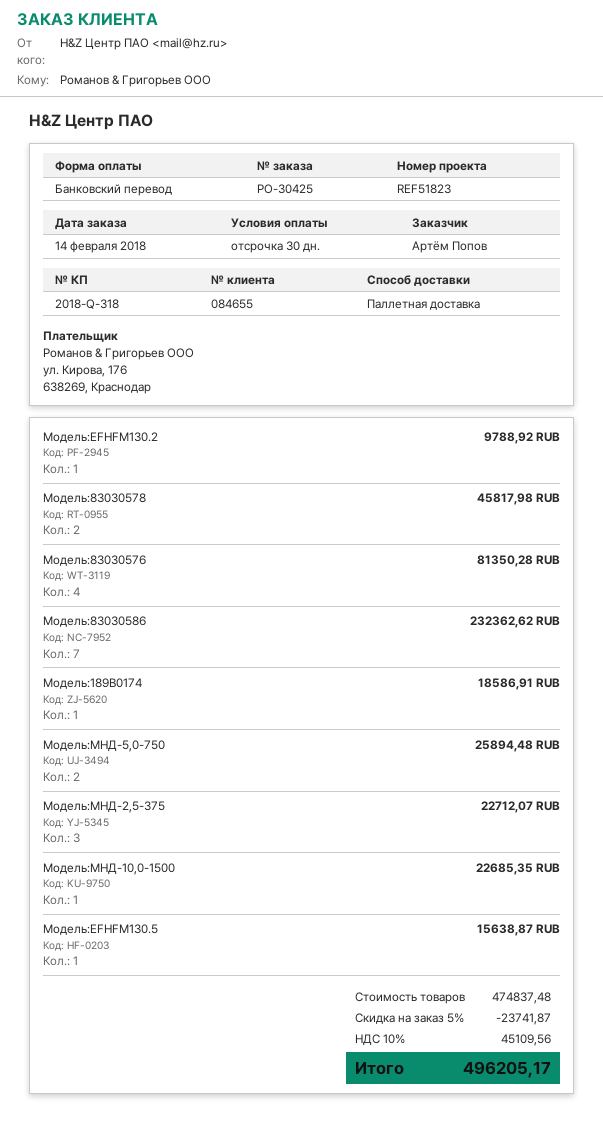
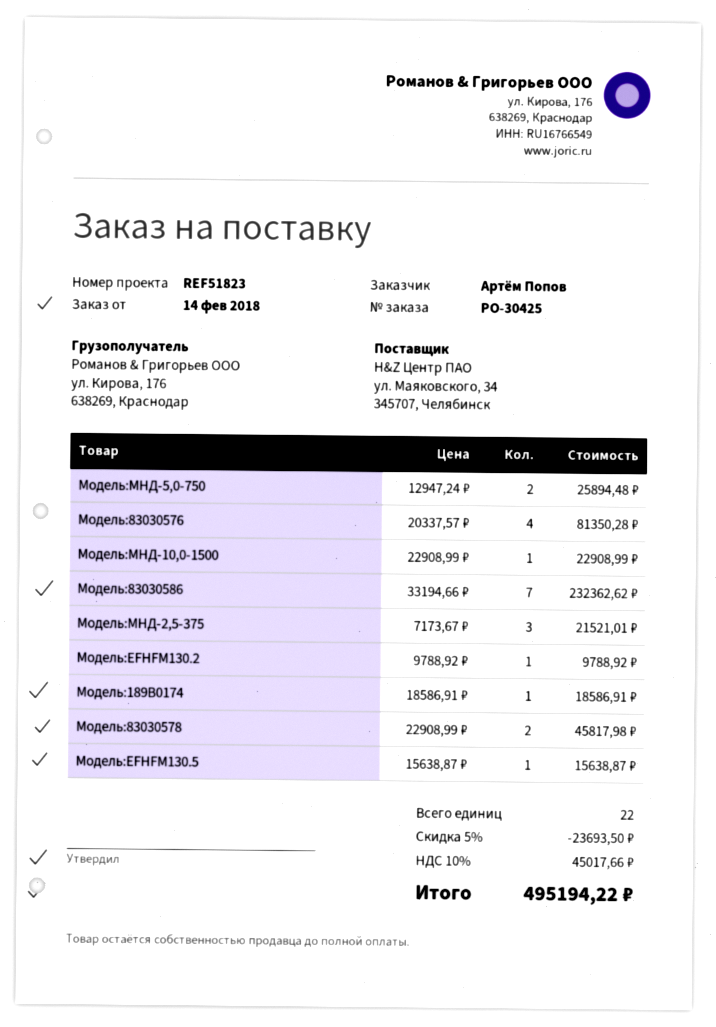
Модель:МНД-2,5-375: 3 for 22712.07 -> 3 for 21521.01
Модель:МНД-10,0-1500: 1 for 22685.35 -> 1 for 22908.99
discount: 5% = 23741.87 -> 5% = 23693.50
tax: 10% = 45109.56 -> 10% = 45017.66
total: 496205.17 -> 495194.22

